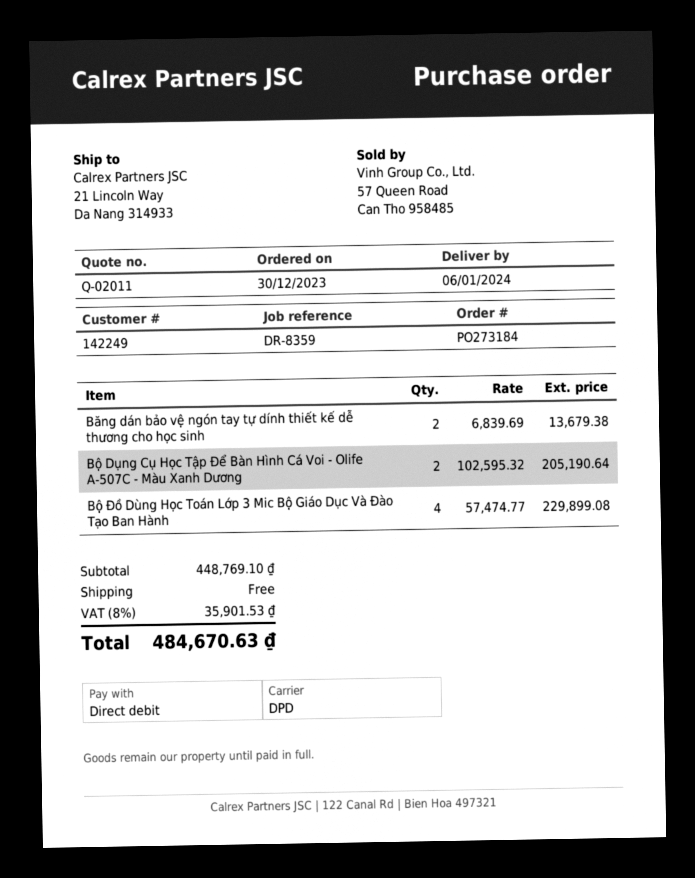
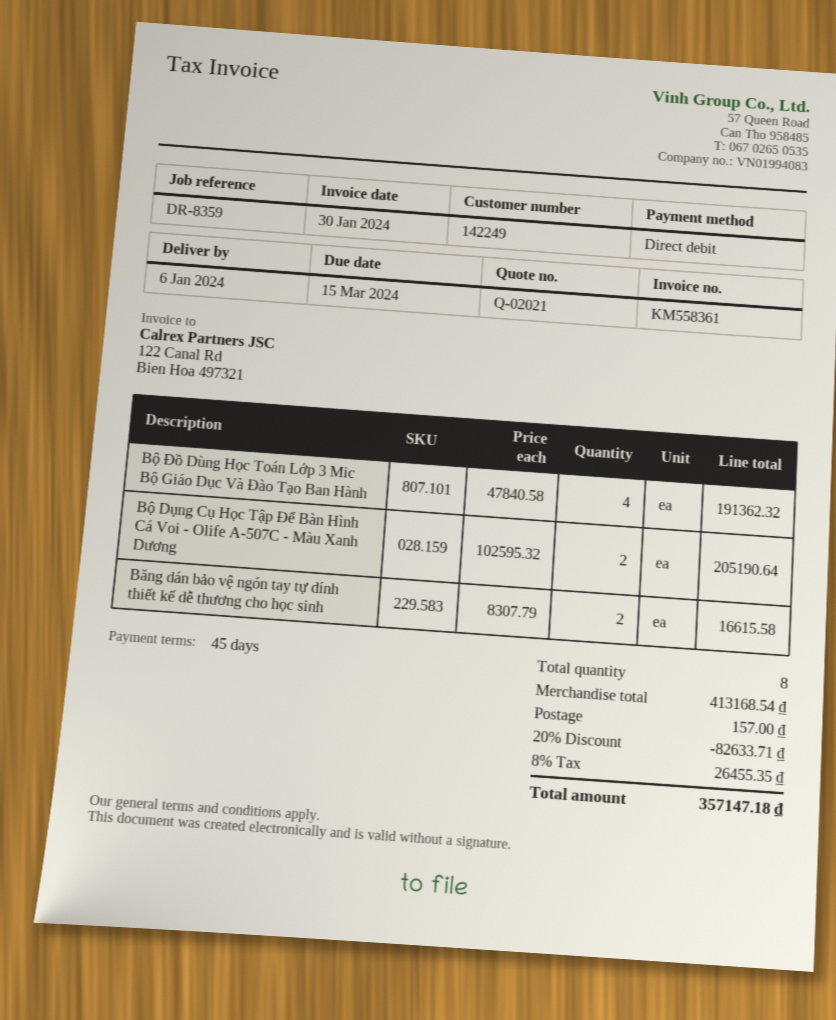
quote number: Q-02011 -> Q-02021
Băng dán bảo vệ ngón tay tự dính thiết kế dễ thương cho học sinh: 2 x 6839.69 = 13679.38 -> 2 x 8307.79 = 16615.58
Bộ Đồ Dùng Học Toán Lớp 3 Mic Bộ Giáo Dục Và Đào Tạo Ban Hành: 4 x 57474.77 = 229899.08 -> 4 x 47840.58 = 191362.32
subtotal: 448769.10 -> 413168.54
discount: none -> 20% = 82633.71
shipping: 0.00 -> 157.00
tax: 8% = 35901.53 -> 8% = 26455.35
total: 484670.63 -> 357147.18

